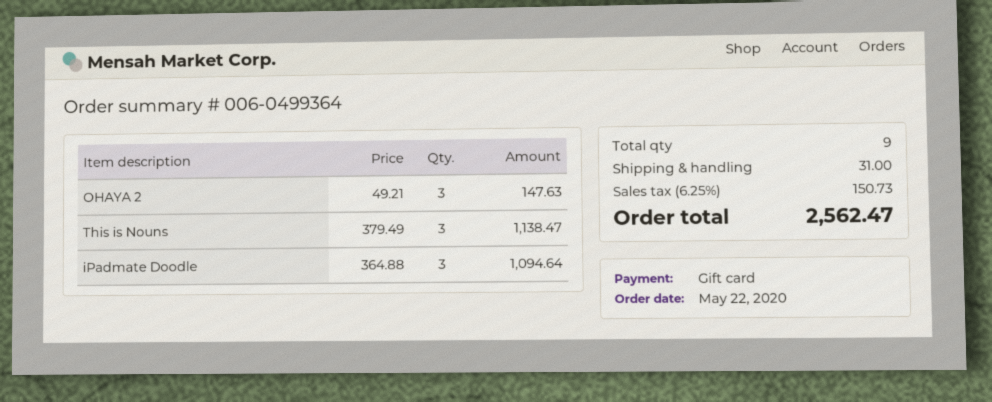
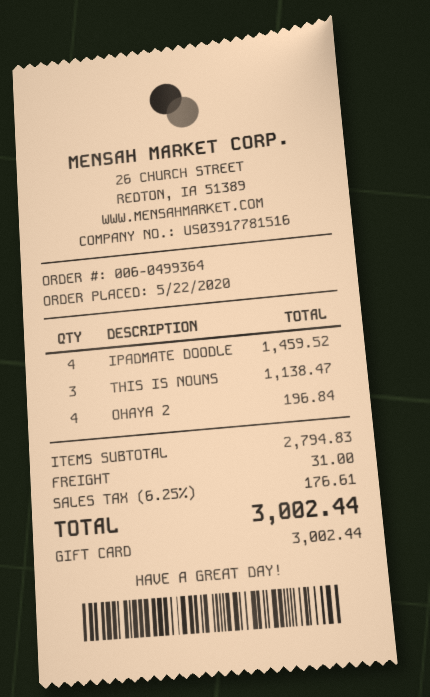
OHAYA 2: 3 for 147.63 -> 4 for 196.84
iPadmate Doodle: 3 for 1094.64 -> 4 for 1459.52
tax: 6.25% = 150.73 -> 6.25% = 176.61
total: 2562.47 -> 3002.44

